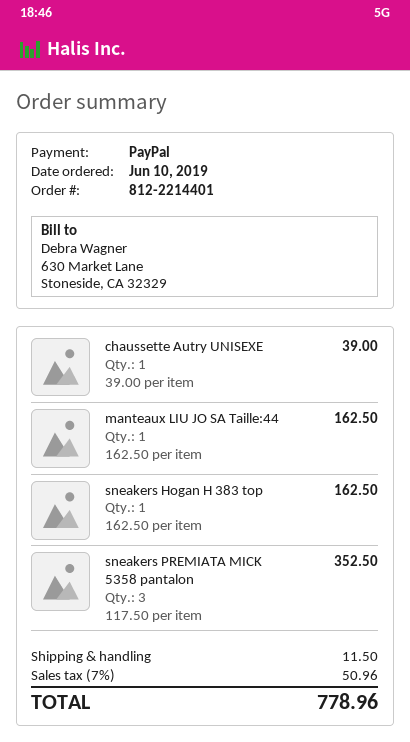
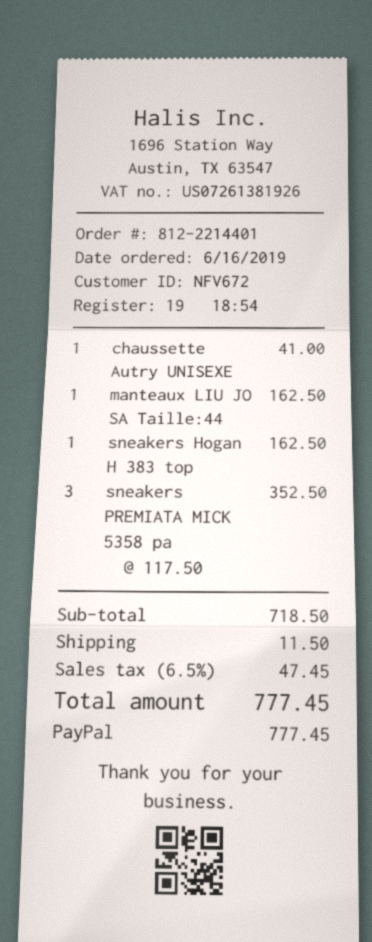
order date: 2019-06-10 -> 2019-06-16
chaussette Autry UNISEXE: 1 x 39.00 = 39.00 -> 1 x 41.00 = 41.00
tax: 7% = 50.96 -> 6.5% = 47.45
total: 778.96 -> 777.45

